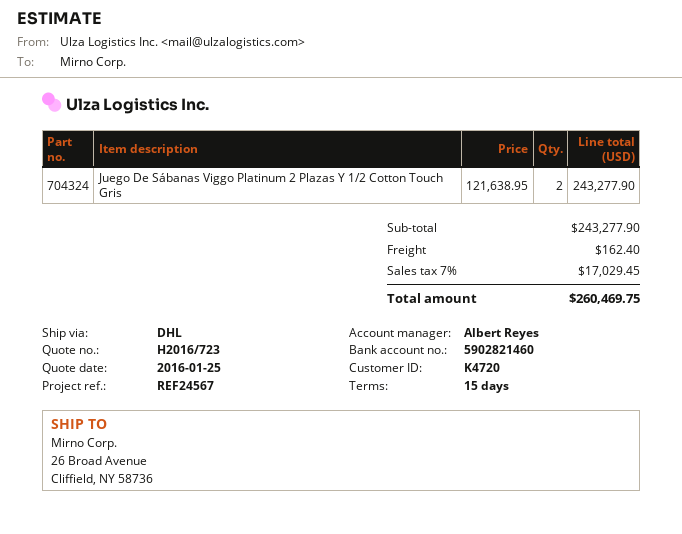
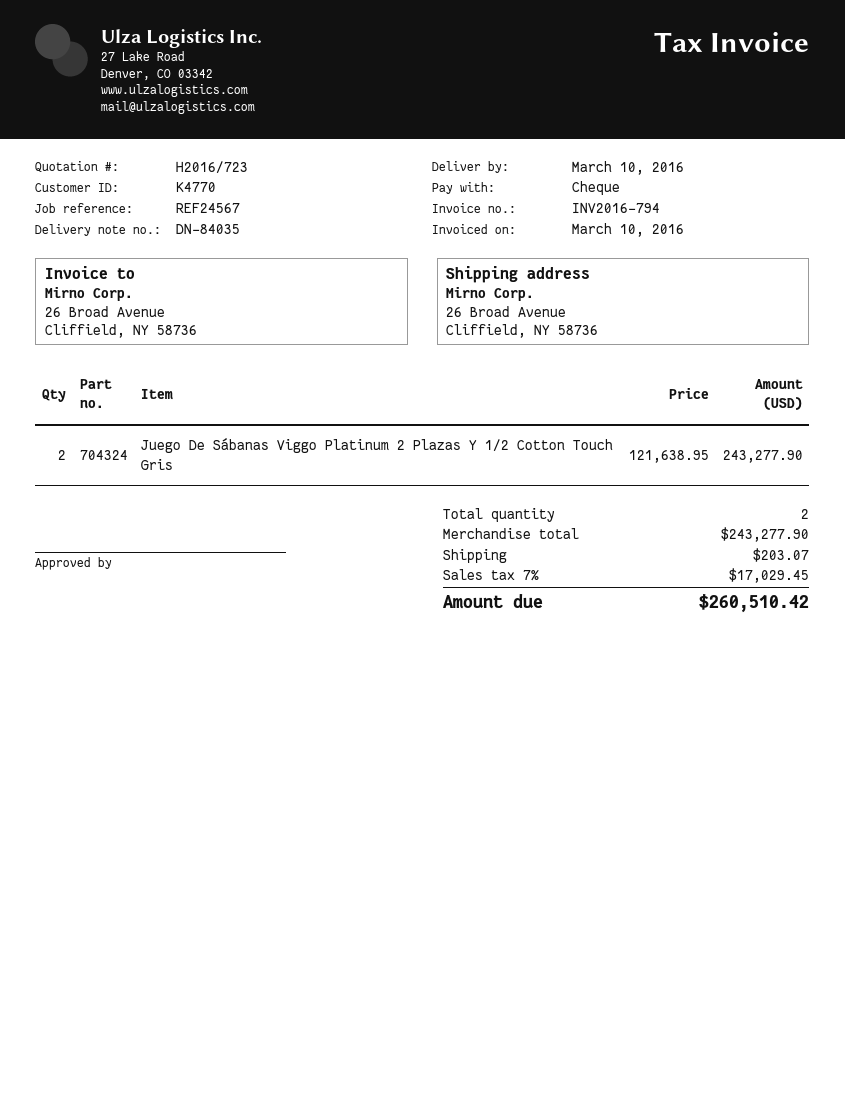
customer number: K4720 -> K4770
shipping: 162.40 -> 203.07
total: 260469.75 -> 260510.42

